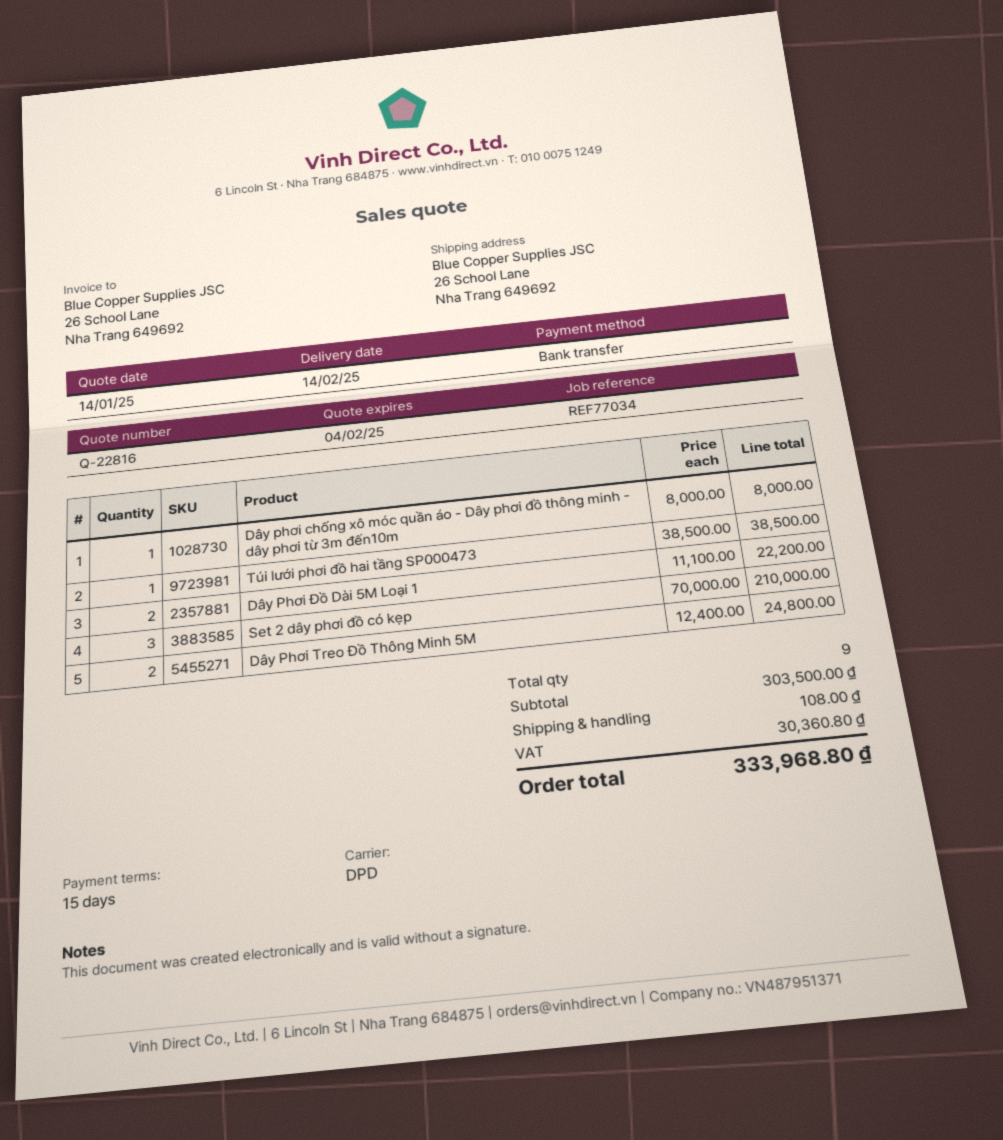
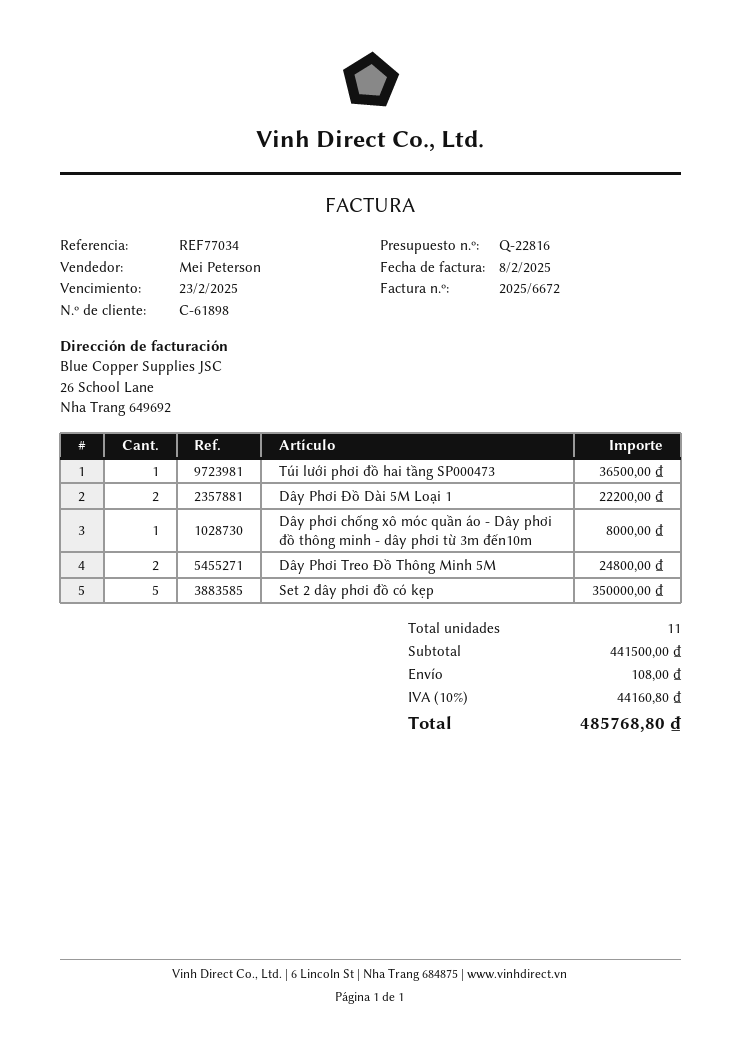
Túi lưới phơi đồ hai tầng SP000473: 1 for 38500.00 -> 1 for 36500.00
Set 2 dây phơi đồ có kẹp: 3 for 210000.00 -> 5 for 350000.00
total quantity: 9 -> 11
subtotal: 303500.00 -> 441500.00
tax: 30360.80 -> 44160.80
total: 333968.80 -> 485768.80

